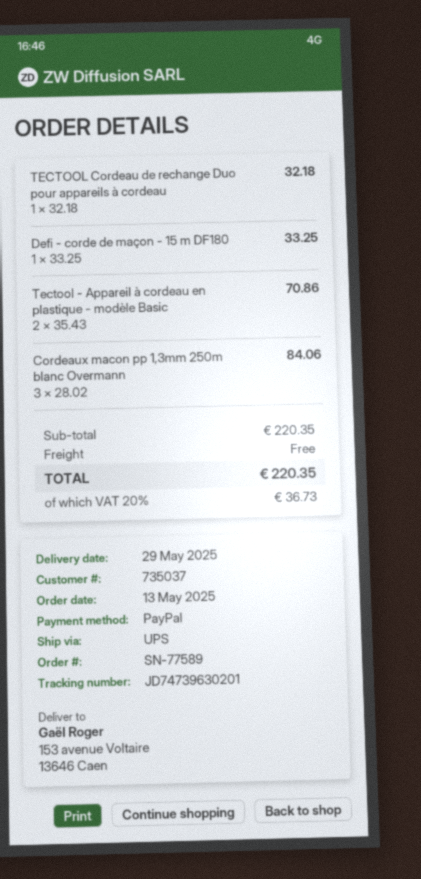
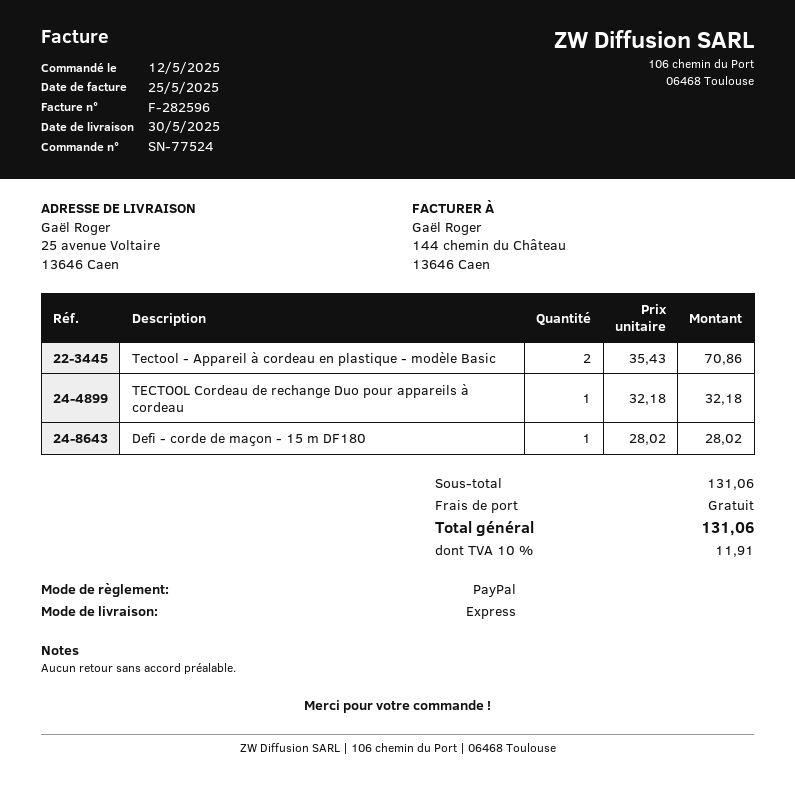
order number: SN-77589 -> SN-77524
order date: 2025-05-13 -> 2025-05-12
delivery date: 2025-05-29 -> 2025-05-30
shipping method: UPS -> express
ship to: 153 avenue Voltaire, 13646 Caen -> 25 avenue Voltaire, 13646 Caen
Defi - corde de maçon - 15 m DF180: 1 x 33.25 = 33.25 -> 1 x 28.02 = 28.02
Cordeaux macon pp 1,3mm 250m blanc Overmann: 3 x 28.02 = 84.06 -> none
subtotal: 220.35 -> 131.06
tax: 20% = 36.73 -> 10% = 11.91
total: 220.35 -> 131.06

